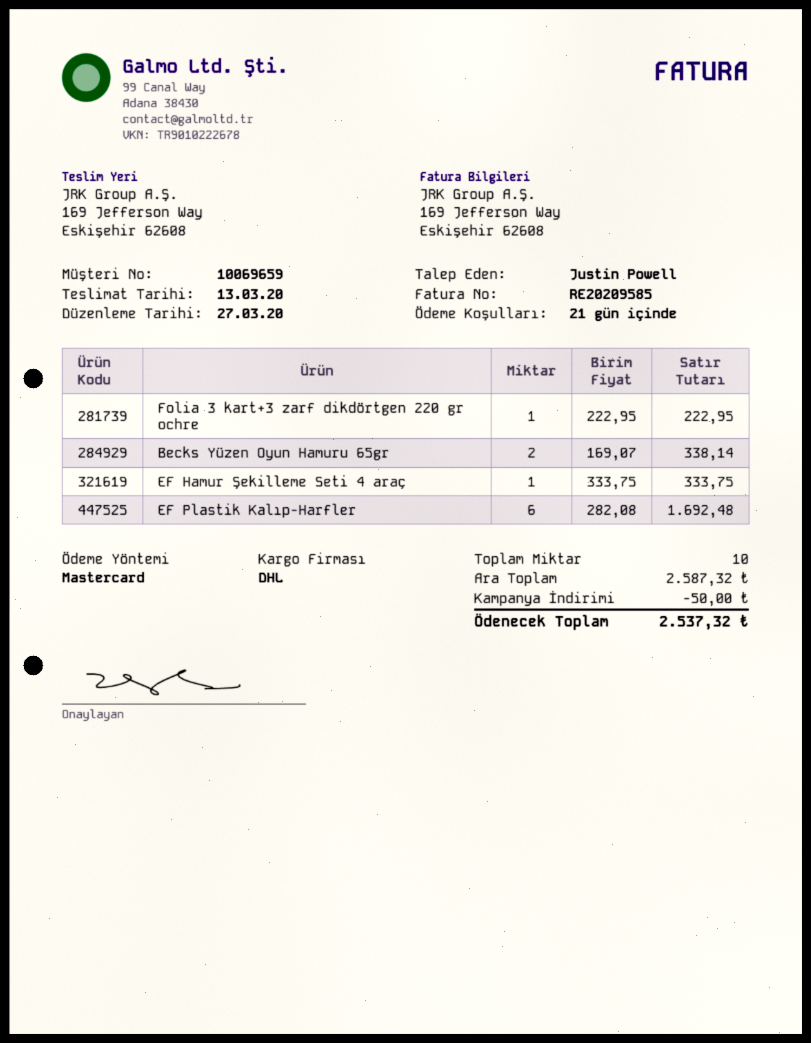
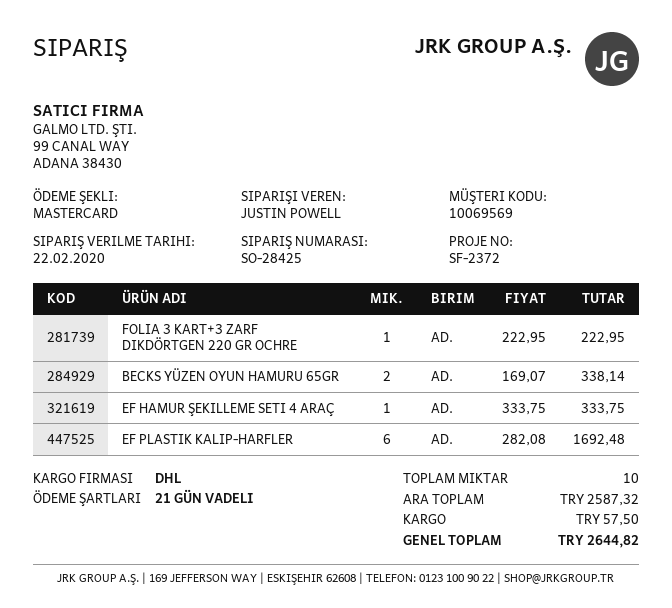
customer number: 10069659 -> 10069569
discount: 50.00 -> none
shipping: none -> 57.50
total: 2537.32 -> 2644.82

